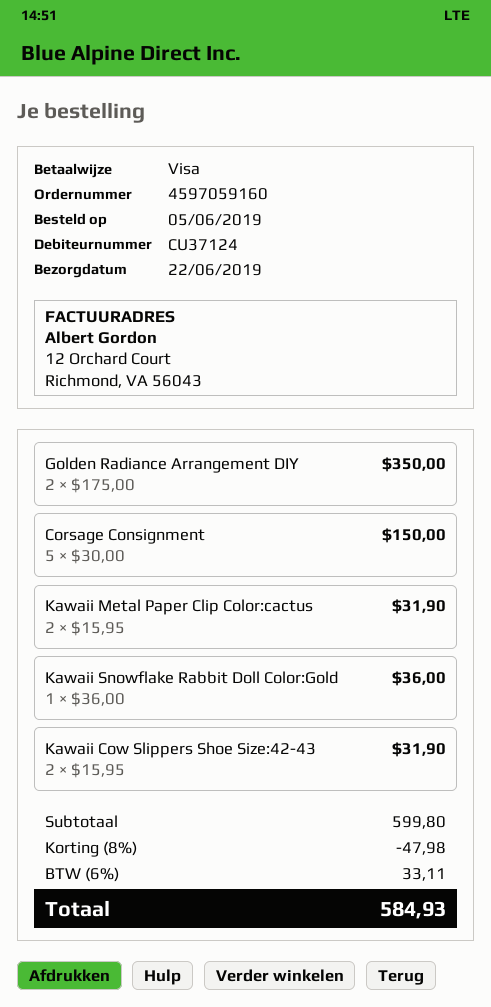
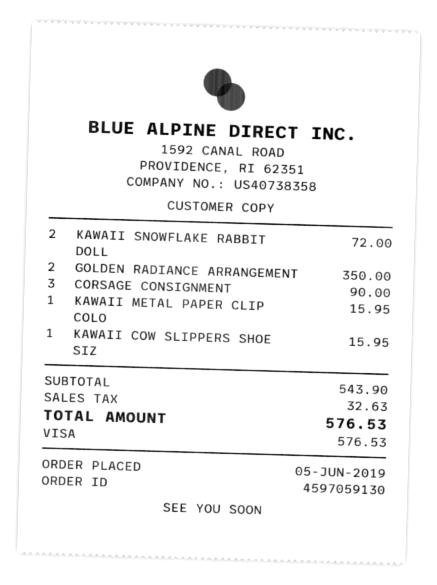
order number: 4597059160 -> 4597059130
Corsage Consignment: 5 for 150.00 -> 3 for 90.00
Kawaii Metal Paper Clip Color:cactus: 2 for 31.90 -> 1 for 15.95
Kawaii Snowflake Rabbit Doll Color:Gold: 1 for 36.00 -> 2 for 72.00
Kawaii Cow Slippers Shoe Size:42-43: 2 for 31.90 -> 1 for 15.95
subtotal: 599.80 -> 543.90
discount: 8% = 47.98 -> none
tax: 33.11 -> 32.63
total: 584.93 -> 576.53

